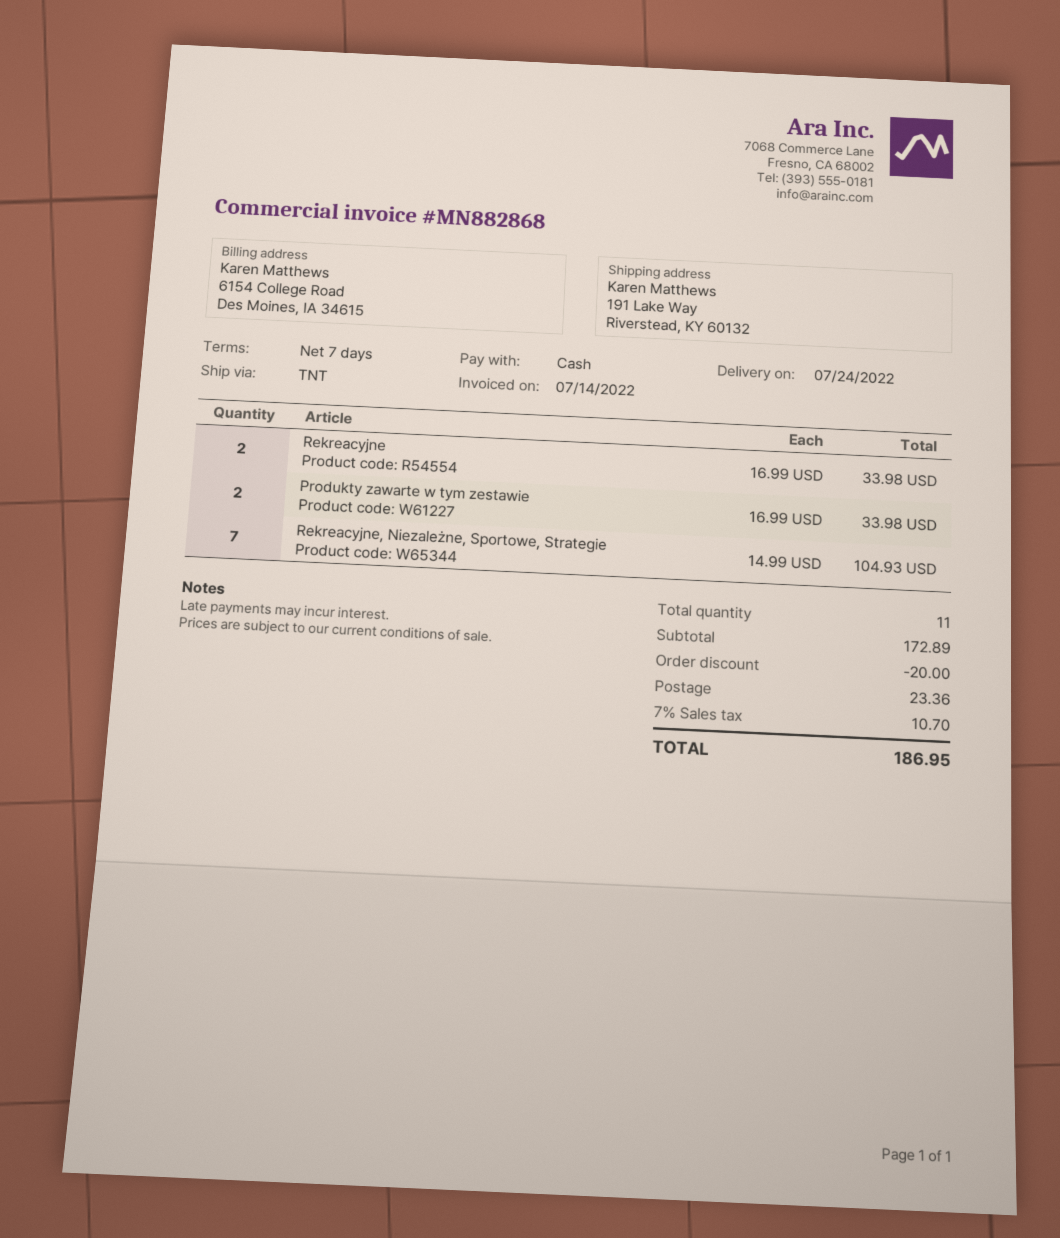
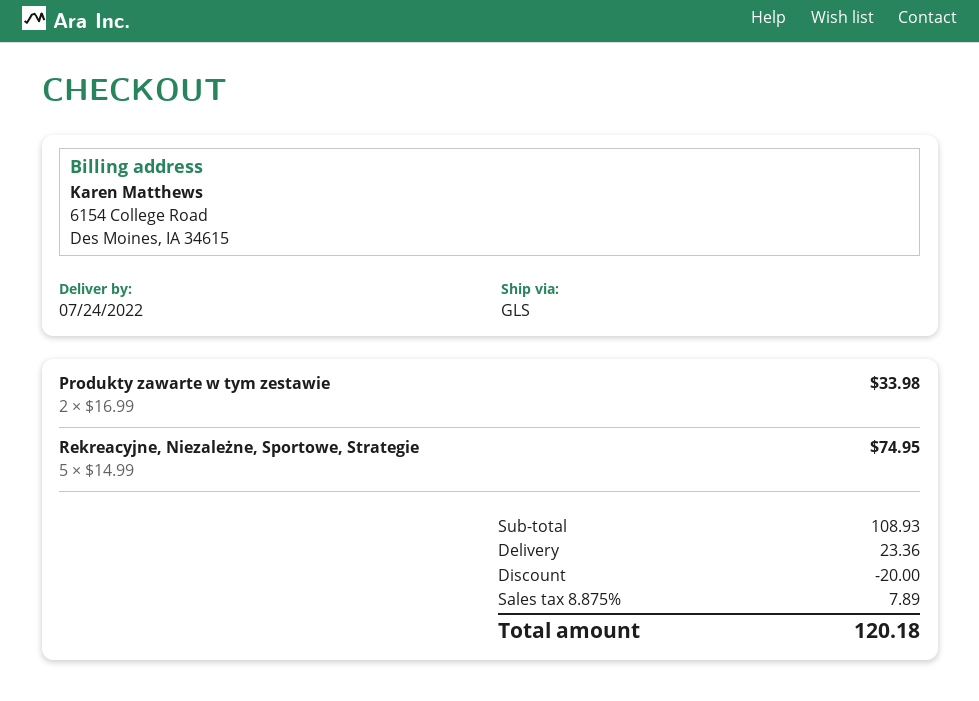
shipping method: TNT -> GLS
Rekreacyjne: 2 x 16.99 = 33.98 -> none
Rekreacyjne, Niezależne, Sportowe, Strategie: 7 x 14.99 = 104.93 -> 5 x 14.99 = 74.95
subtotal: 172.89 -> 108.93
tax: 7% = 10.70 -> 8.875% = 7.89
total: 186.95 -> 120.18

